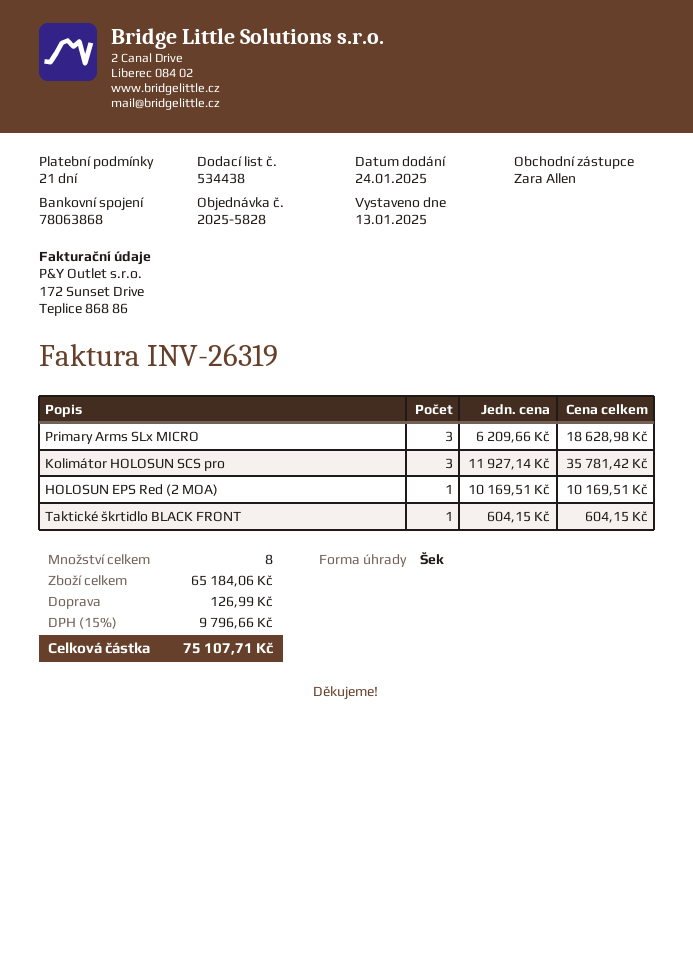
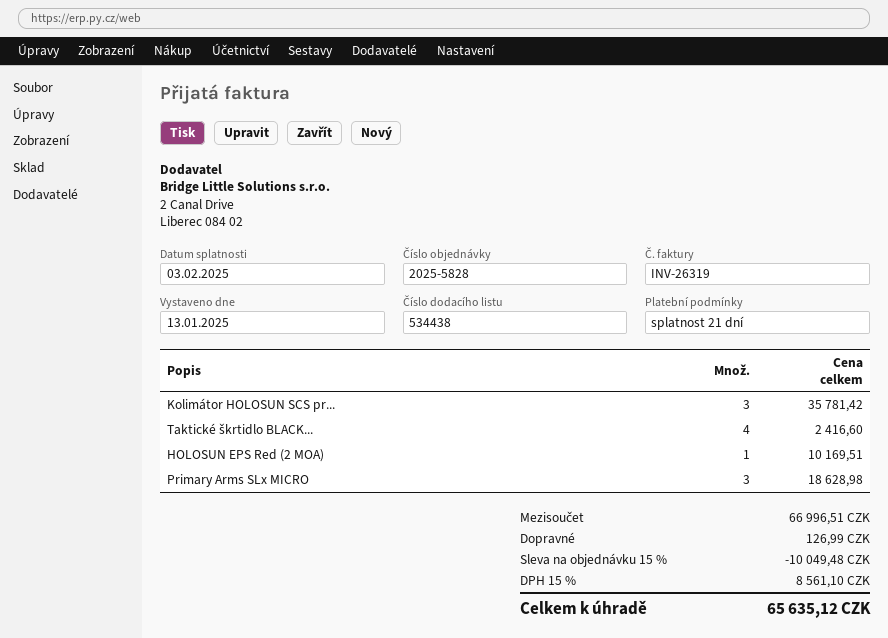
Taktické škrtidlo BLACK FRONT: 1 for 604.15 -> 4 for 2416.60
subtotal: 65184.06 -> 66996.51
discount: none -> 15% = 10049.48
tax: 15% = 9796.66 -> 15% = 8561.10
total: 75107.71 -> 65635.12

